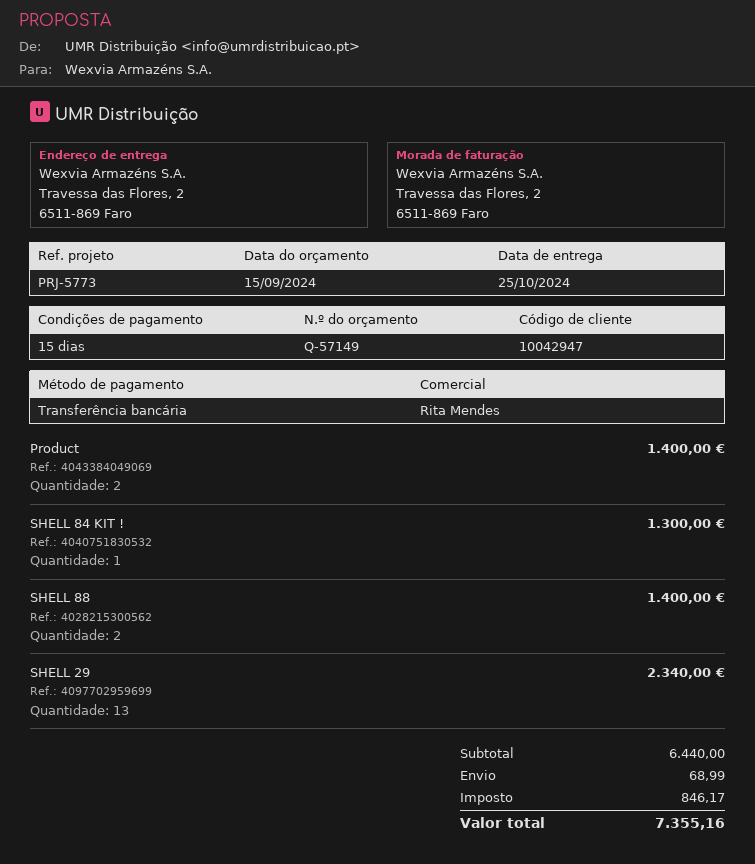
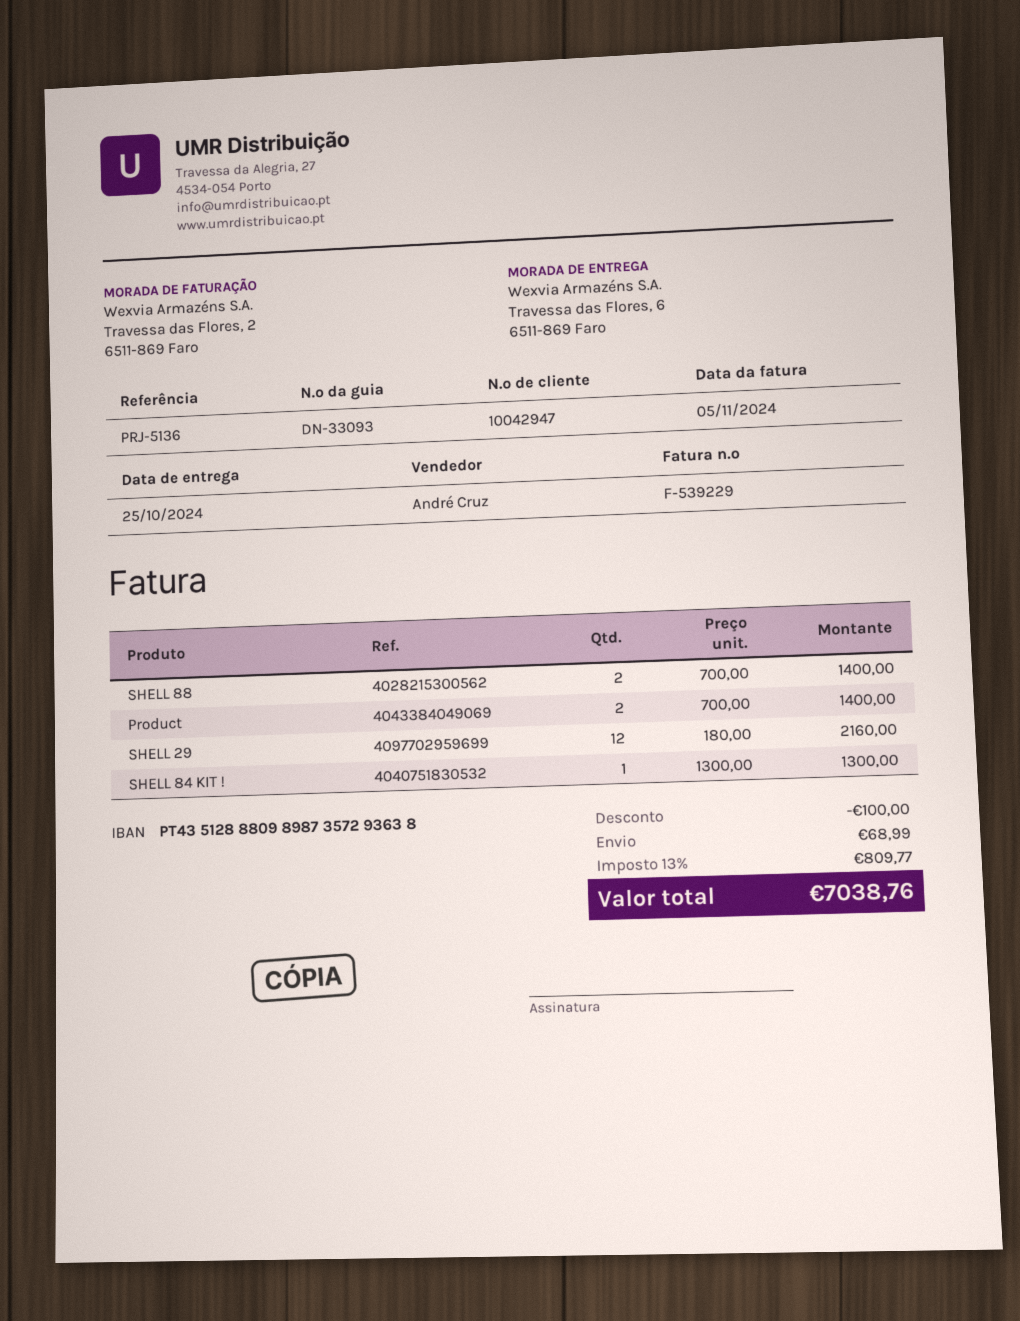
reference: PRJ-5773 -> PRJ-5136
sales rep: Rita Mendes -> André Cruz
ship to: Travessa das Flores, 2, 6511-869 Faro -> Travessa das Flores, 6, 6511-869 Faro
SHELL 29: 13 for 2340.00 -> 12 for 2160.00
discount: none -> 100.00
tax: 846.17 -> 809.77
total: 7355.16 -> 7038.76

